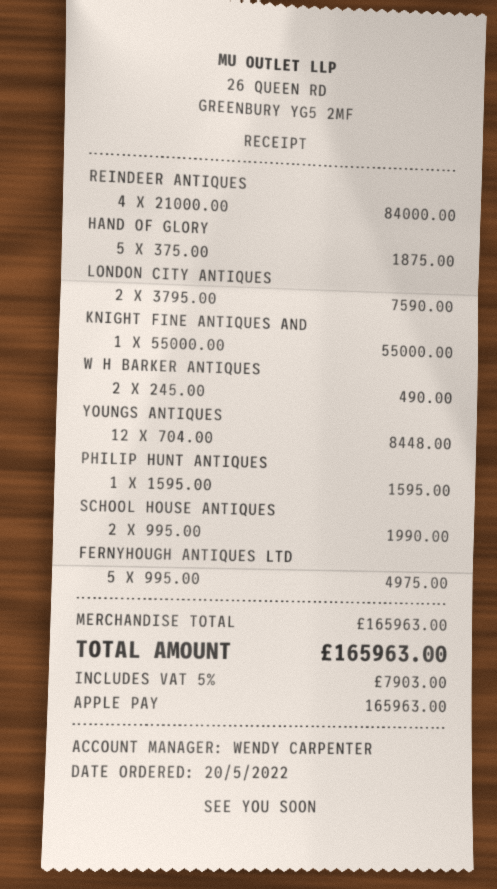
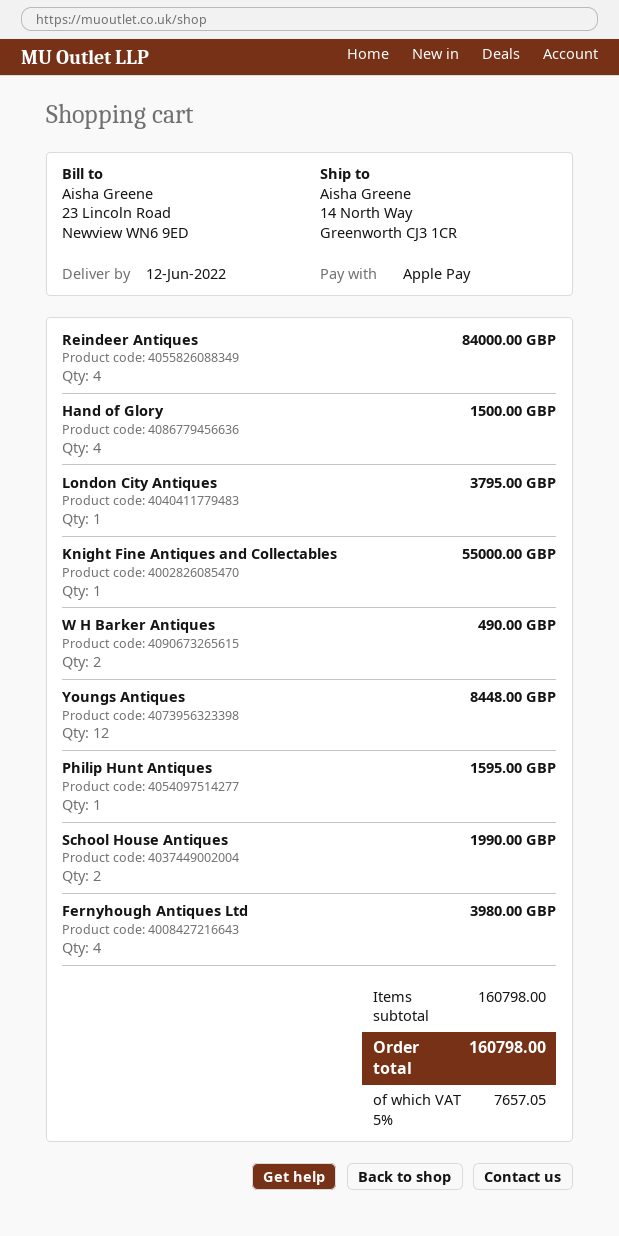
HAND OF GLORY: 5 for 1875.00 -> 4 for 1500.00
LONDON CITY ANTIQUES: 2 for 7590.00 -> 1 for 3795.00
FERNYHOUGH ANTIQUES LTD: 5 for 4975.00 -> 4 for 3980.00
subtotal: 165963.00 -> 160798.00
tax: 5% = 7903.00 -> 5% = 7657.05
total: 165963.00 -> 160798.00

